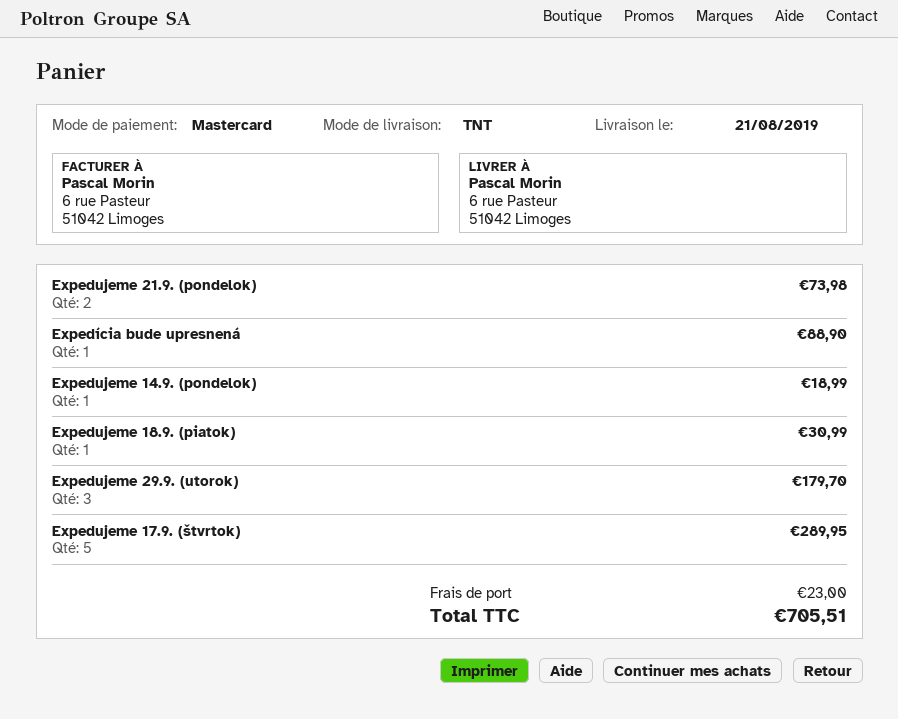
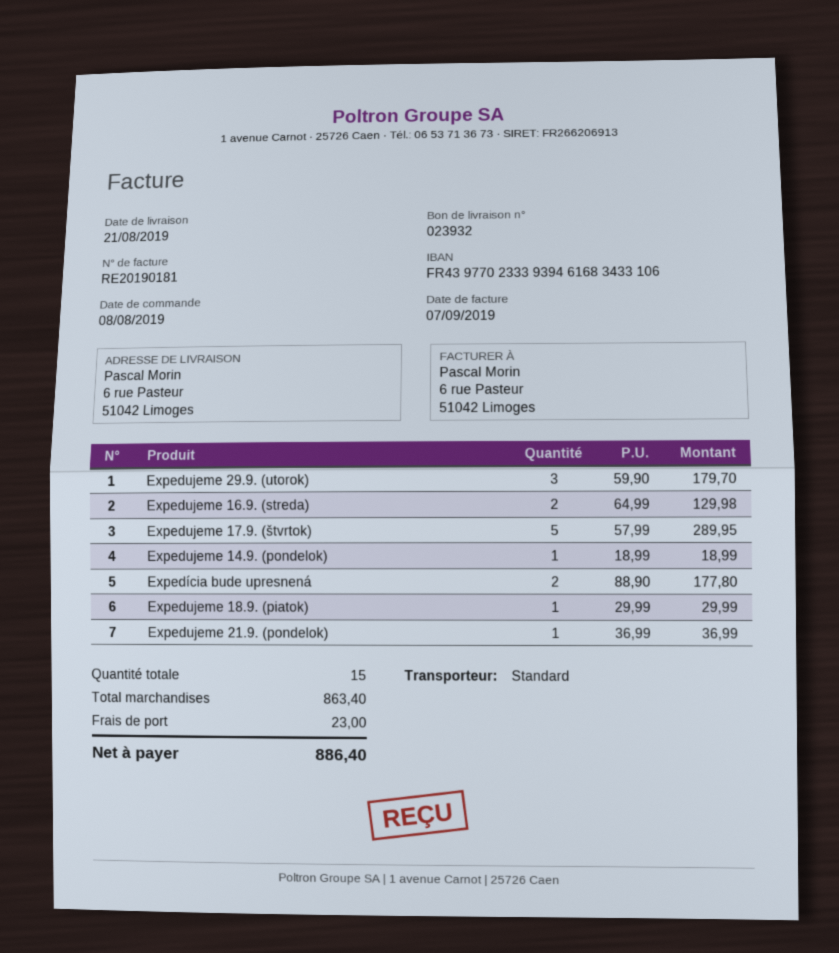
shipping method: TNT -> standard
Expedujeme 21.9. (pondelok): 2 for 73.98 -> 1 for 36.99
Expedícia bude upresnená: 1 for 88.90 -> 2 for 177.80
Expedujeme 18.9. (piatok): 1 for 30.99 -> 1 for 29.99
Expedujeme 16.9. (streda): none -> 2 for 129.98
total: 705.51 -> 886.40

